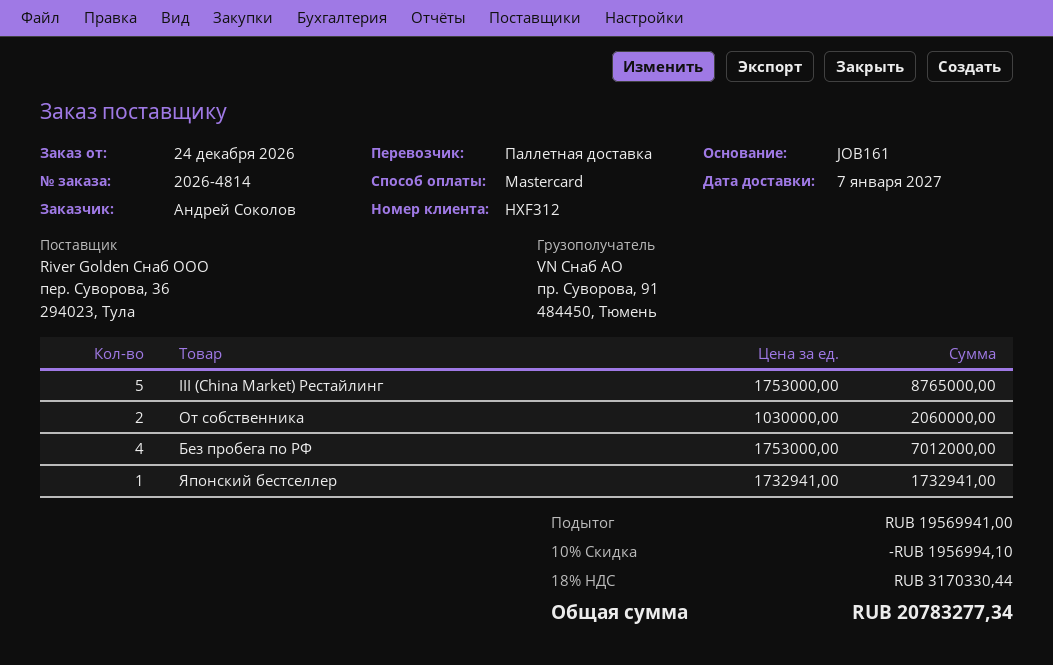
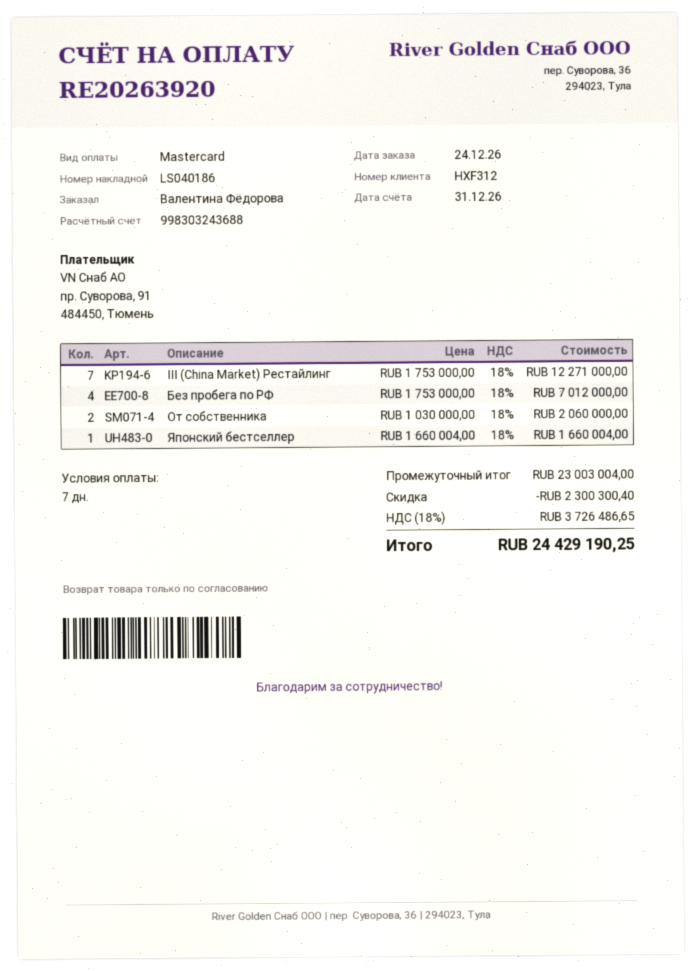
ordered by: Андрей Соколов -> Валентина Фёдорова
III (China Market) Рестайлинг: 5 x 1753000.00 = 8765000.00 -> 7 x 1753000.00 = 12271000.00
Японский бестселлер: 1 x 1732941.00 = 1732941.00 -> 1 x 1660004.00 = 1660004.00
subtotal: 19569941.00 -> 23003004.00
discount: 1956994.10 -> 2300300.40
tax: 18% = 3170330.44 -> 18% = 3726486.65
total: 20783277.34 -> 24429190.25

